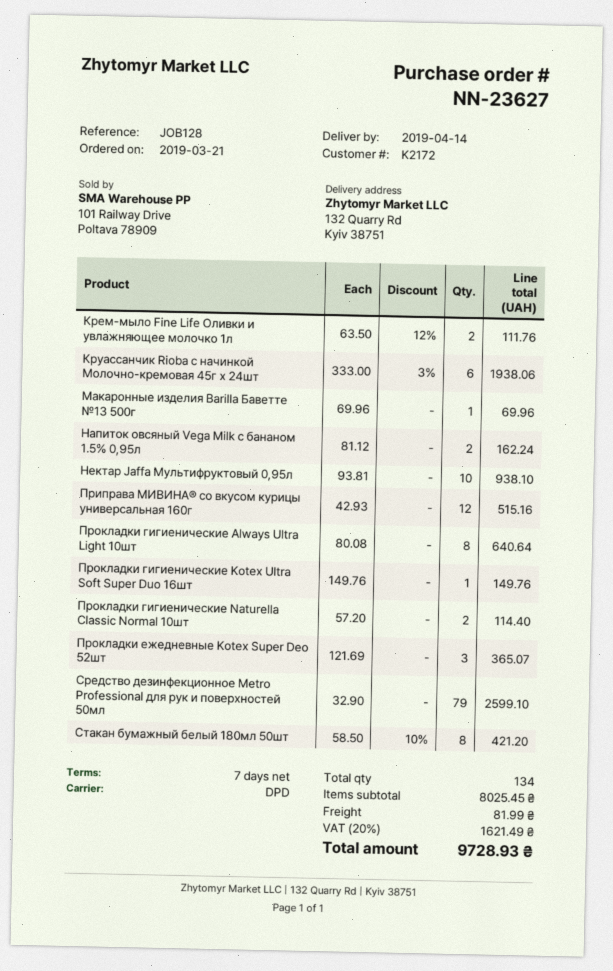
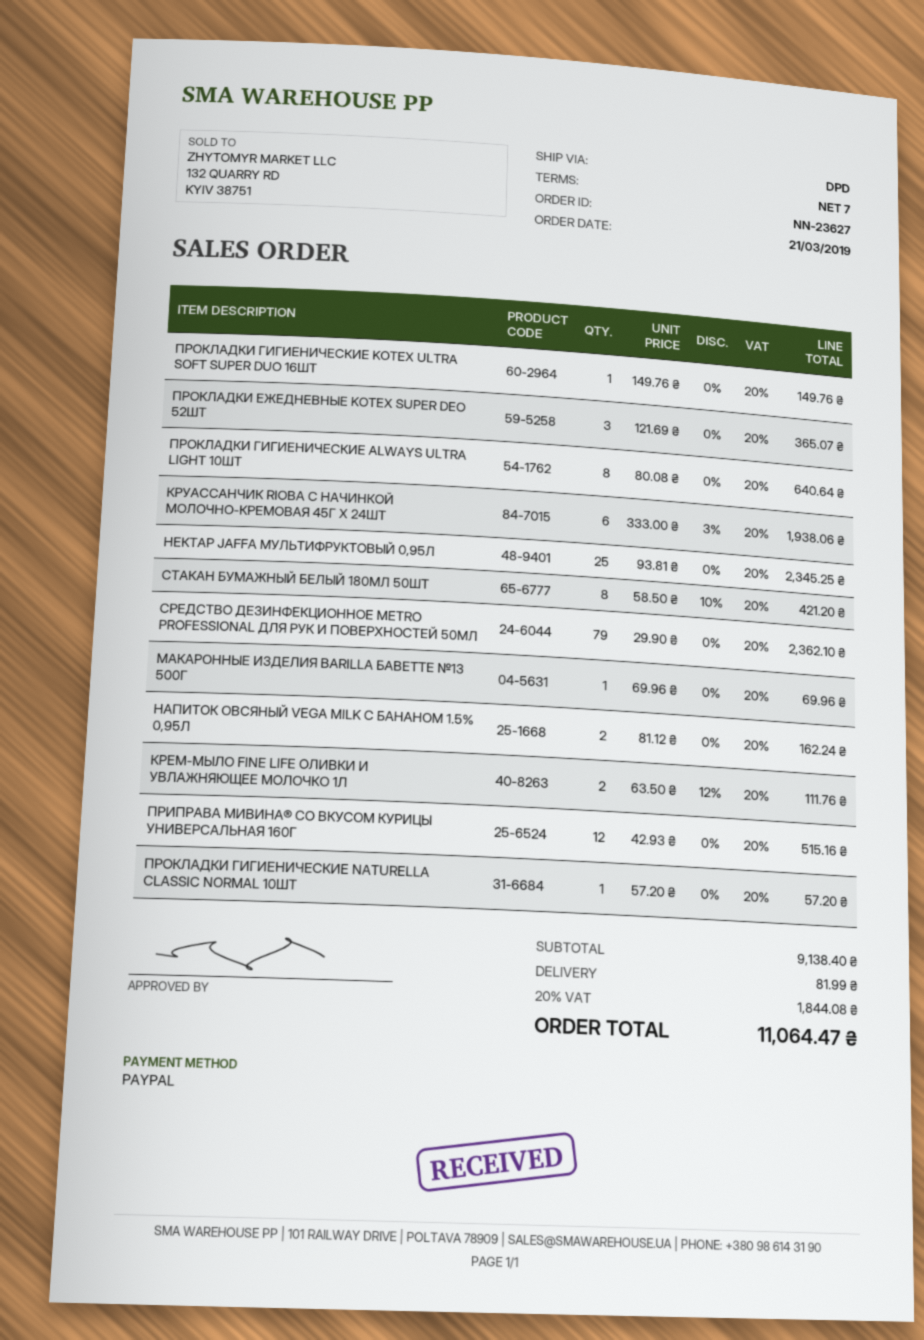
Нектар Jaffa Мультифруктовый 0,95л: 10 x 93.81 = 938.10 -> 25 x 93.81 = 2345.25
Прокладки гигиенические Naturella Classic Normal 10шт: 2 x 57.20 = 114.40 -> 1 x 57.20 = 57.20
Средство дезинфекционное Metro Professional для рук и поверхностей 50мл: 79 x 32.90 = 2599.10 -> 79 x 29.90 = 2362.10
subtotal: 8025.45 -> 9138.40
tax: 20% = 1621.49 -> 20% = 1844.08
total: 9728.93 -> 11064.47

